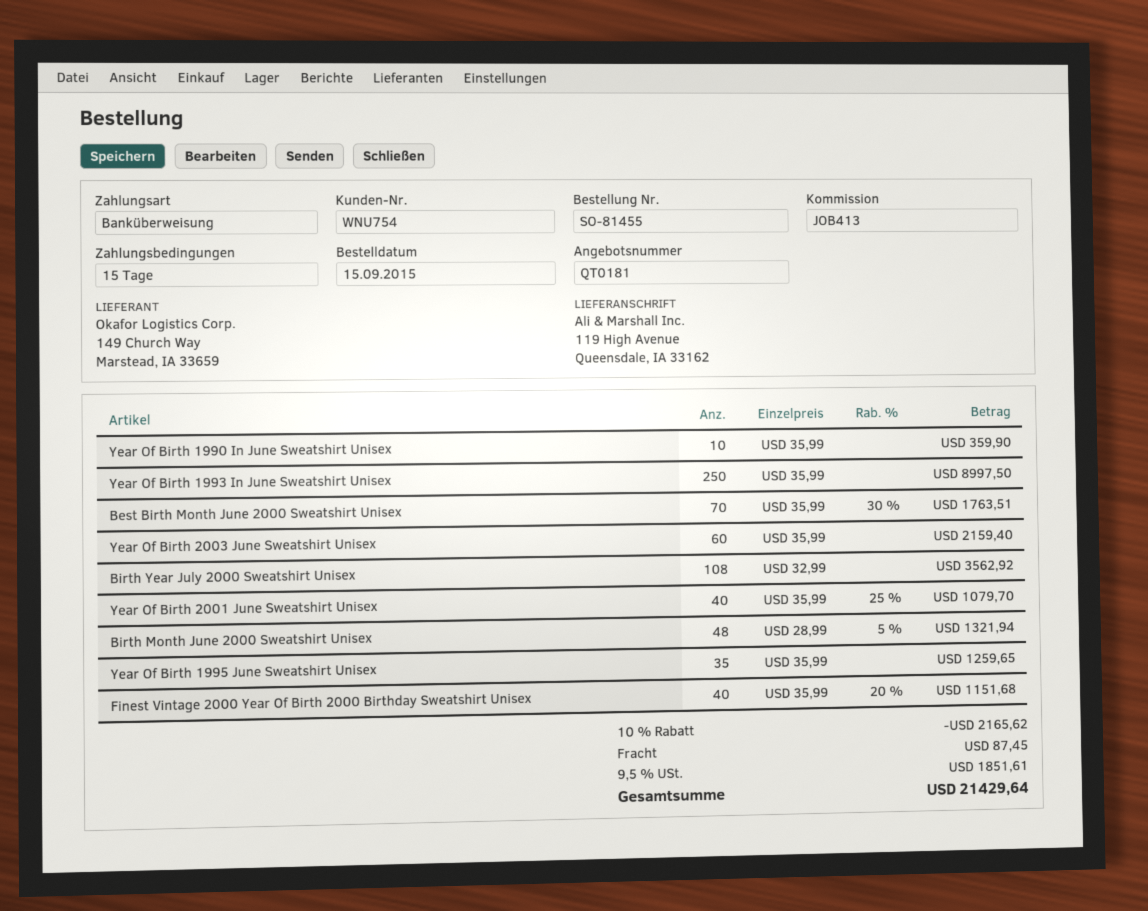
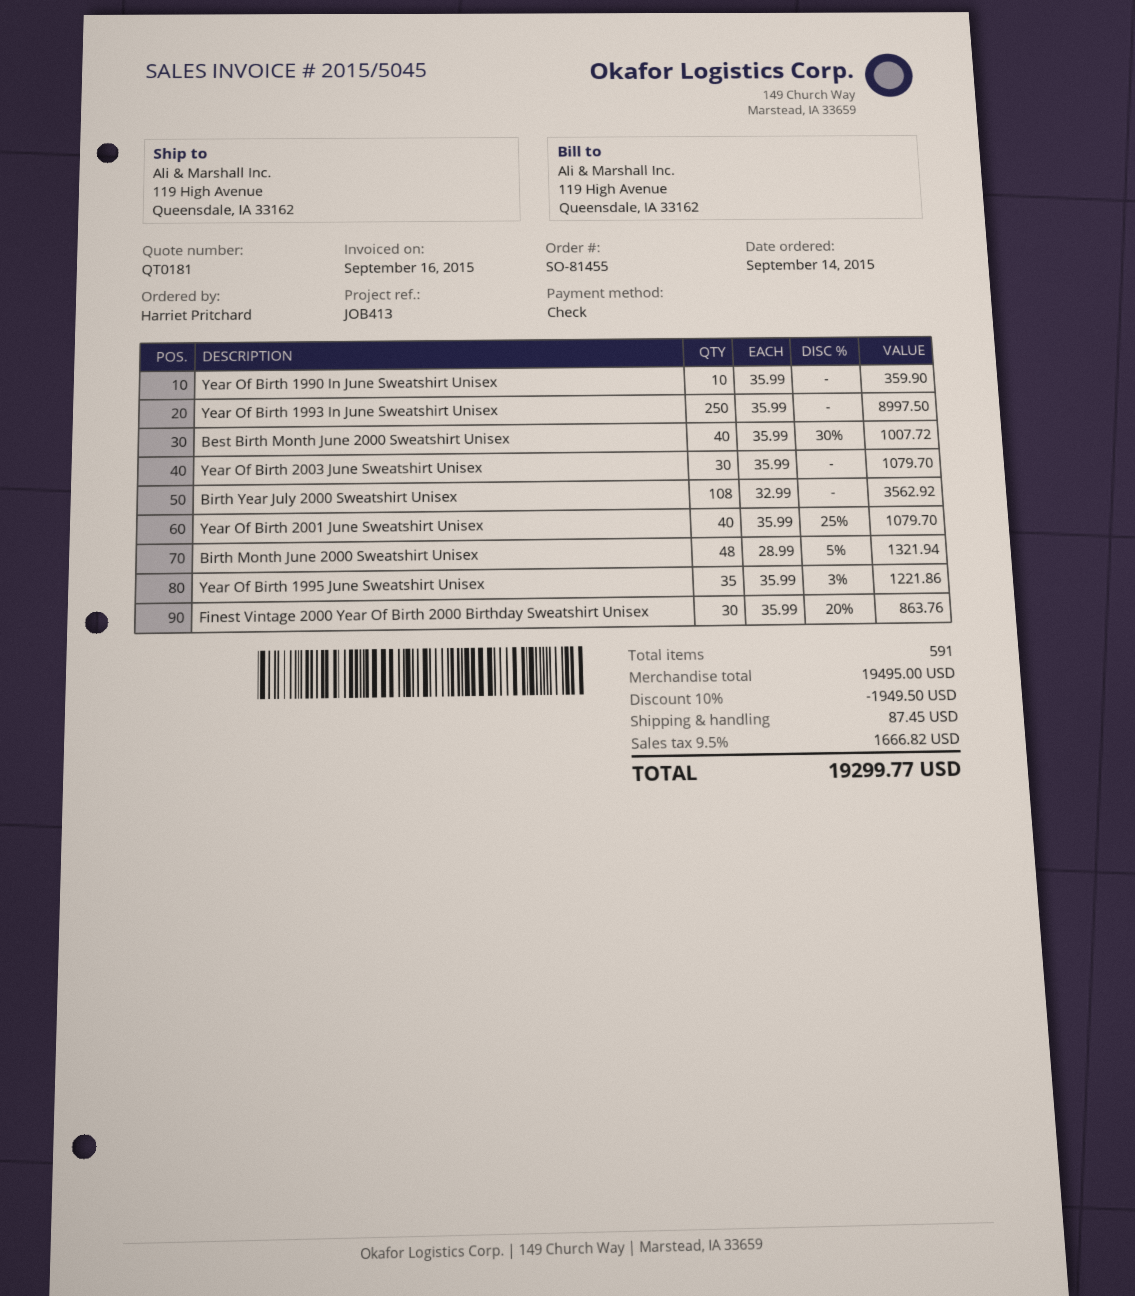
order date: 2015-09-15 -> 2015-09-14
payment method: bank transfer -> cheque
Best Birth Month June 2000 Sweatshirt Unisex: 70 x 35.99 - 30% = 1763.51 -> 40 x 35.99 - 30% = 1007.72
Year Of Birth 2003 June Sweatshirt Unisex: 60 x 35.99 = 2159.40 -> 30 x 35.99 = 1079.70
Year Of Birth 1995 June Sweatshirt Unisex: 35 x 35.99 = 1259.65 -> 35 x 35.99 - 3% = 1221.86
Finest Vintage 2000 Year Of Birth 2000 Birthday Sweatshirt Unisex: 40 x 35.99 - 20% = 1151.68 -> 30 x 35.99 - 20% = 863.76
discount: 10% = 2165.62 -> 10% = 1949.50
tax: 9.5% = 1851.61 -> 9.5% = 1666.82
total: 21429.64 -> 19299.77

